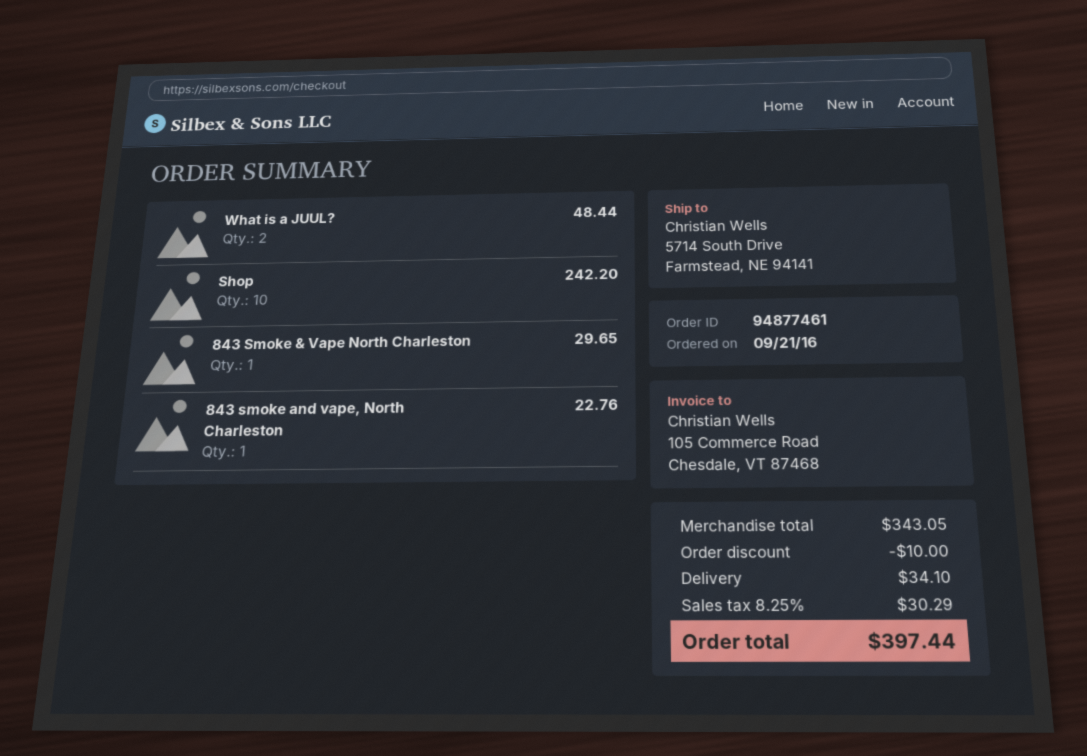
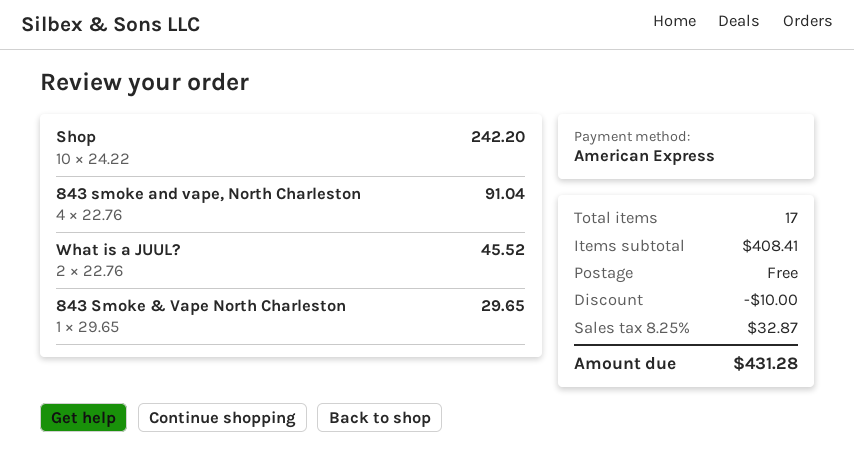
What is a JUUL?: 2 for 48.44 -> 2 for 45.52
843 smoke and vape, North Charleston: 1 for 22.76 -> 4 for 91.04
subtotal: 343.05 -> 408.41
shipping: 34.10 -> 0.00
tax: 8.25% = 30.29 -> 8.25% = 32.87
total: 397.44 -> 431.28

